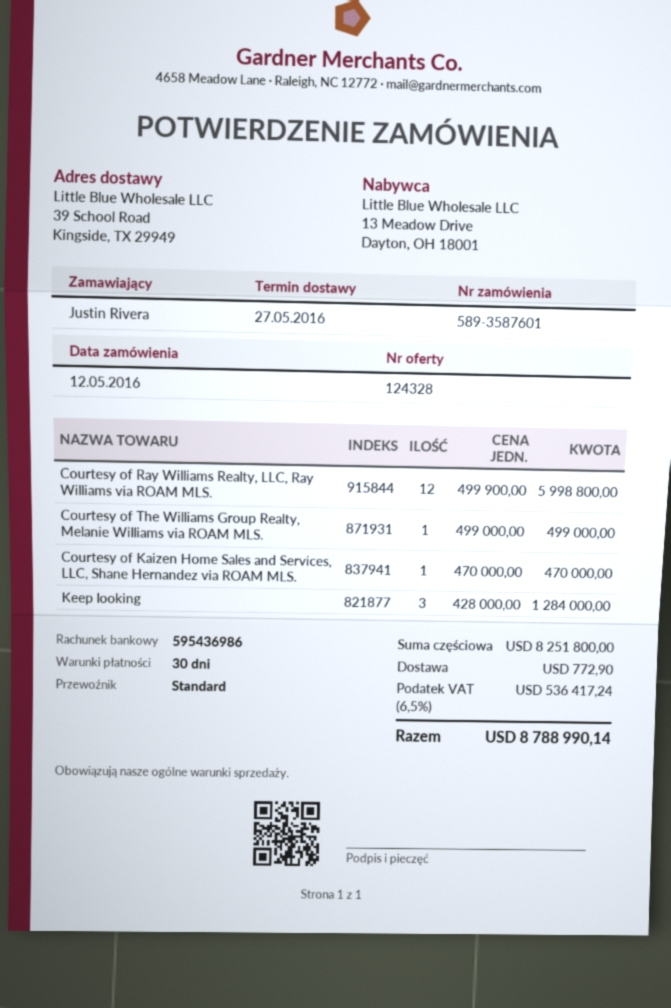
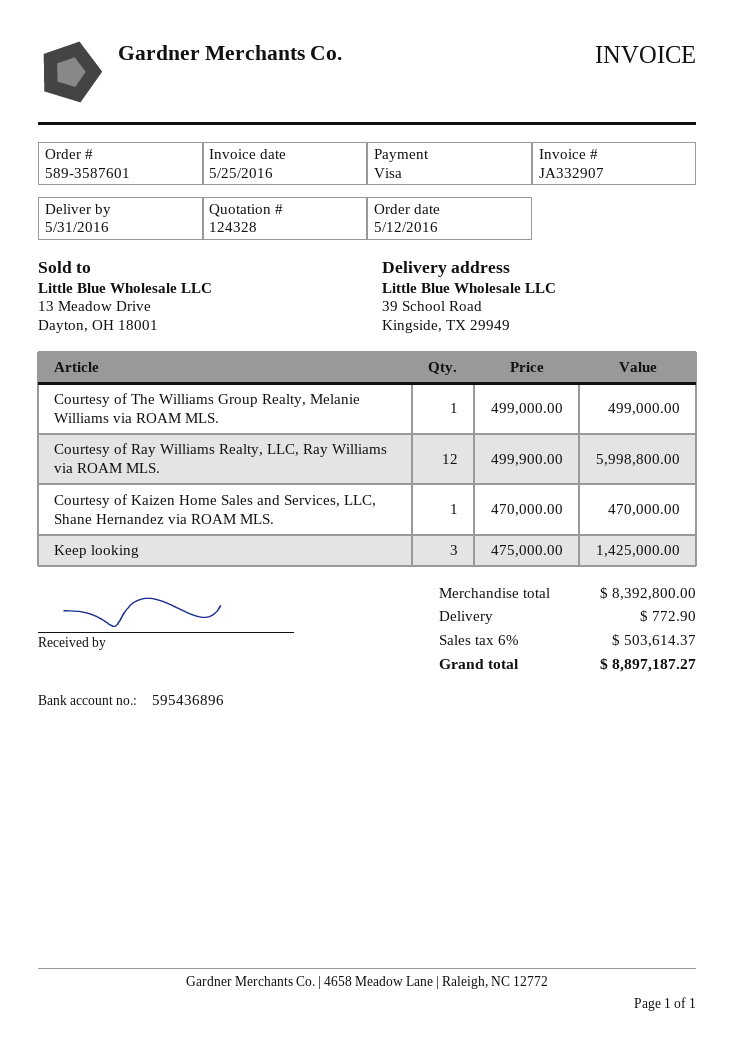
delivery date: 2016-05-27 -> 2016-05-31
bank account: 595436986 -> 595436896
Keep looking: 3 x 428000.00 = 1284000.00 -> 3 x 475000.00 = 1425000.00
subtotal: 8251800.00 -> 8392800.00
tax: 6.5% = 536417.24 -> 6% = 503614.37
total: 8788990.14 -> 8897187.27

